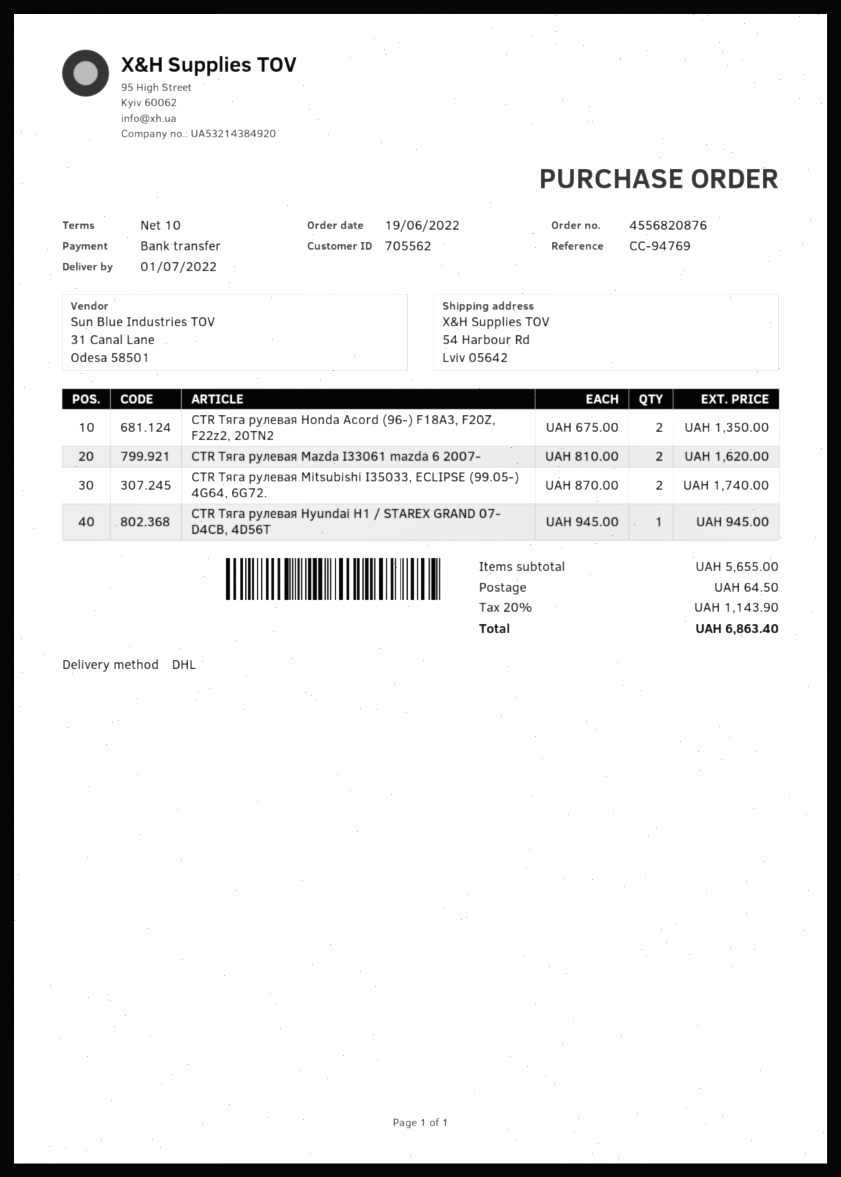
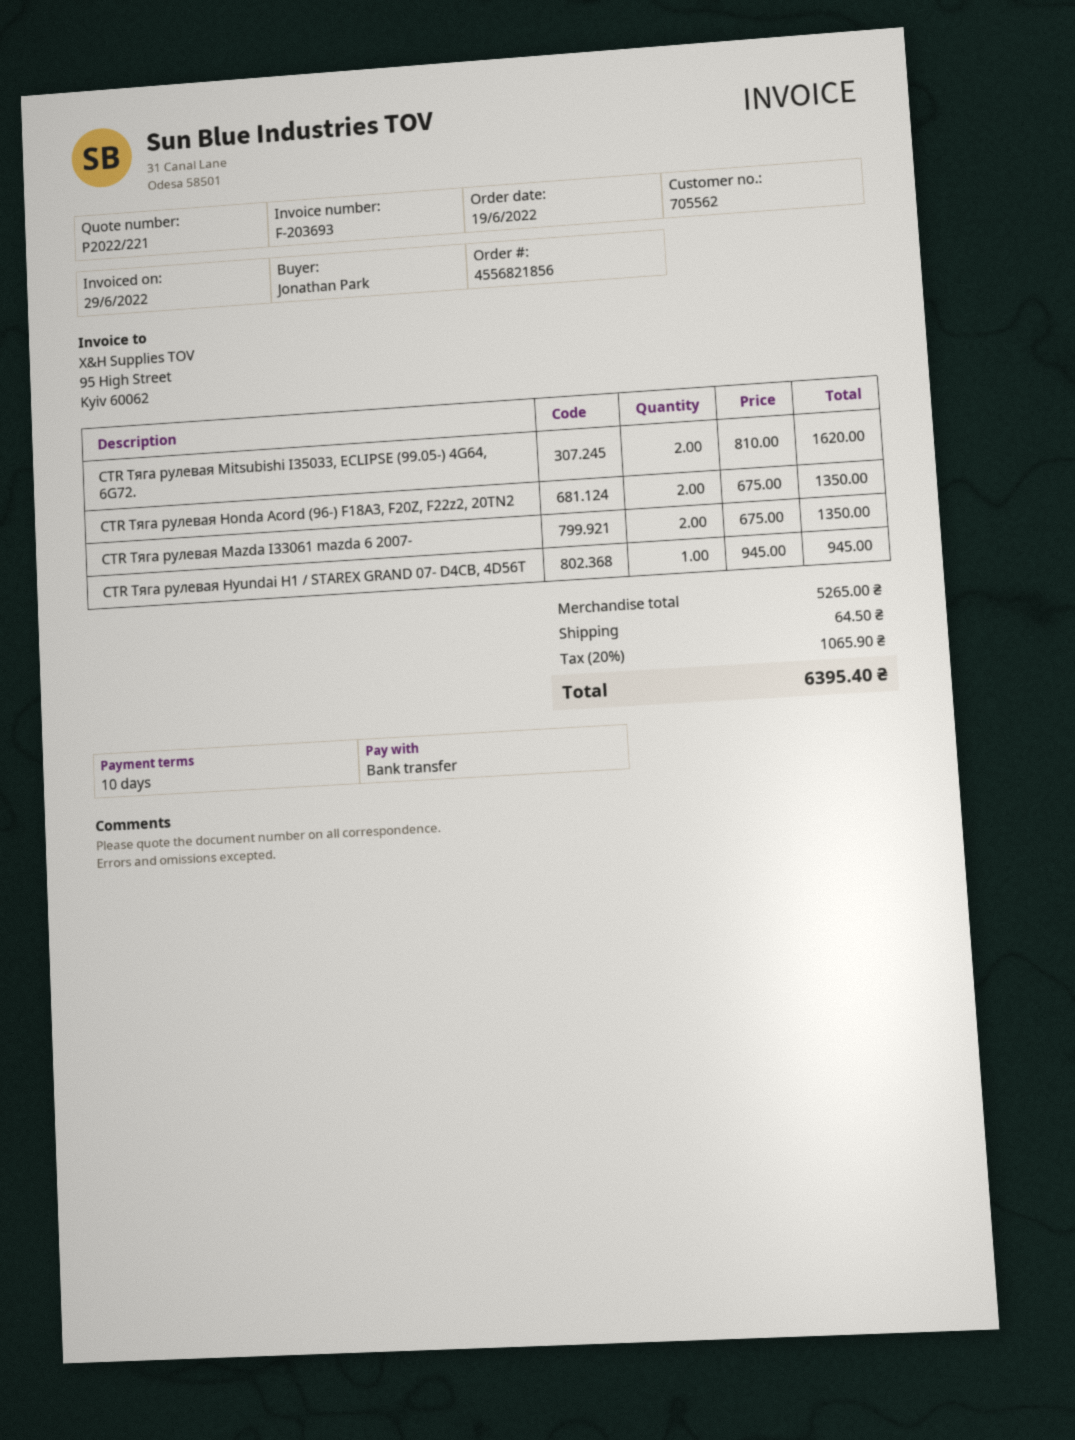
order number: 4556820876 -> 4556821856
CTR Тяга рулевая Mazda I33061 mazda 6 2007-: 2 x 810.00 = 1620.00 -> 2 x 675.00 = 1350.00
CTR Тяга рулевая Mitsubishi I35033, ECLIPSE (99.05-) 4G64, 6G72.: 2 x 870.00 = 1740.00 -> 2 x 810.00 = 1620.00
subtotal: 5655.00 -> 5265.00
tax: 20% = 1143.90 -> 20% = 1065.90
total: 6863.40 -> 6395.40

